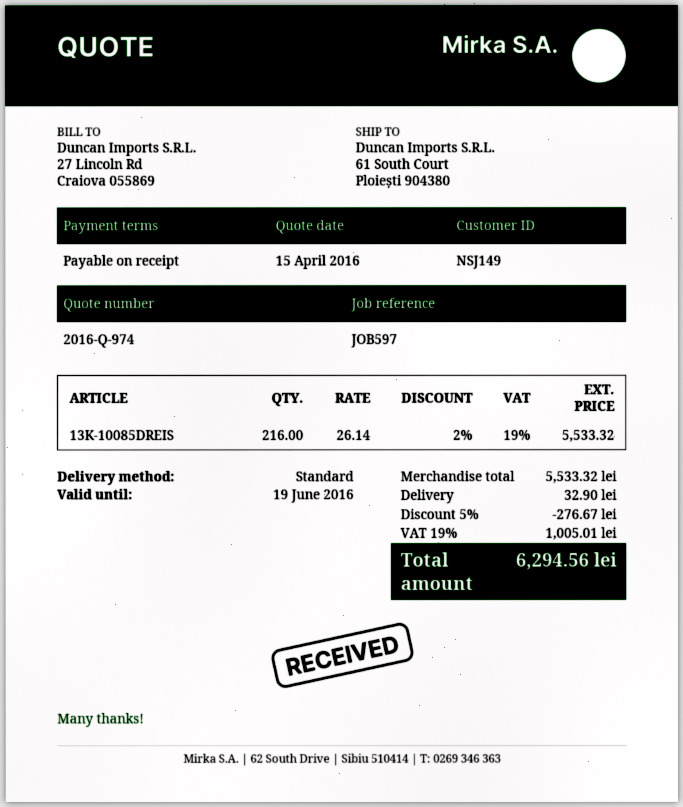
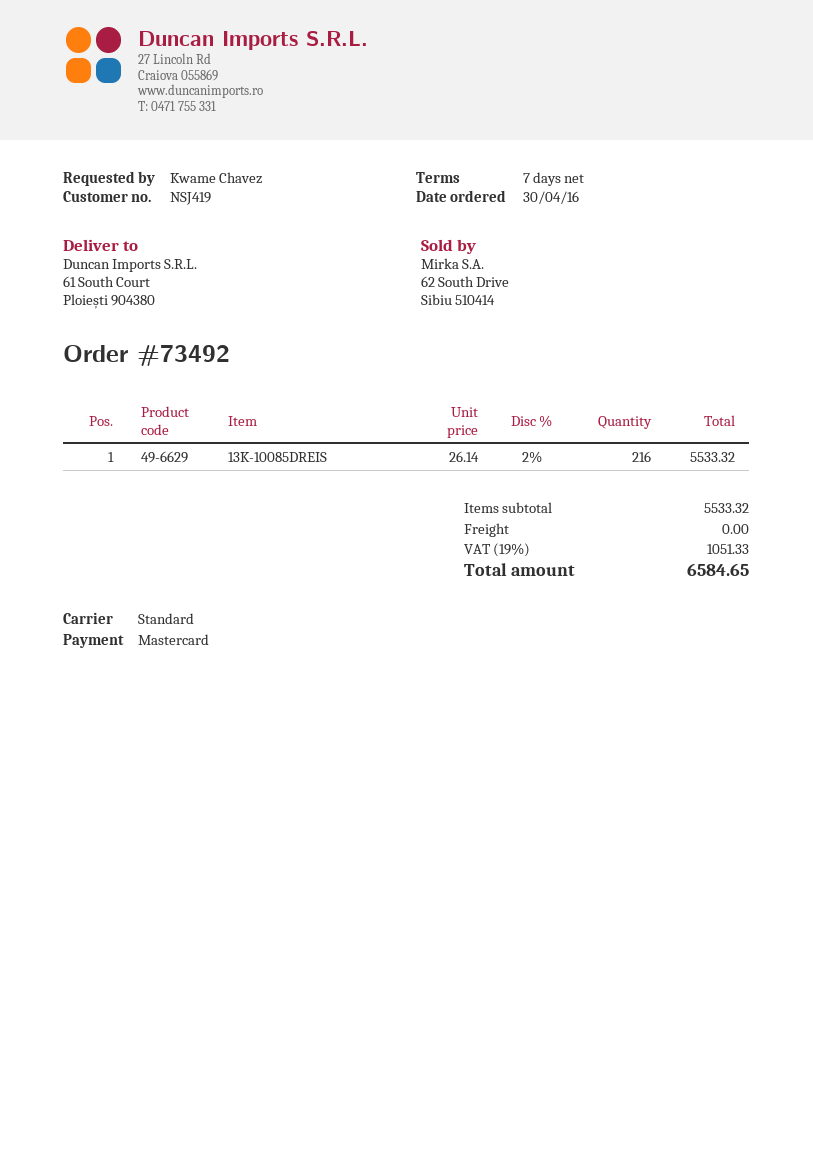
payment terms: on receipt -> 7 days
customer number: NSJ149 -> NSJ419
discount: 5% = 276.67 -> none
shipping: 32.90 -> 0.00
tax: 19% = 1005.01 -> 19% = 1051.33
total: 6294.56 -> 6584.65

